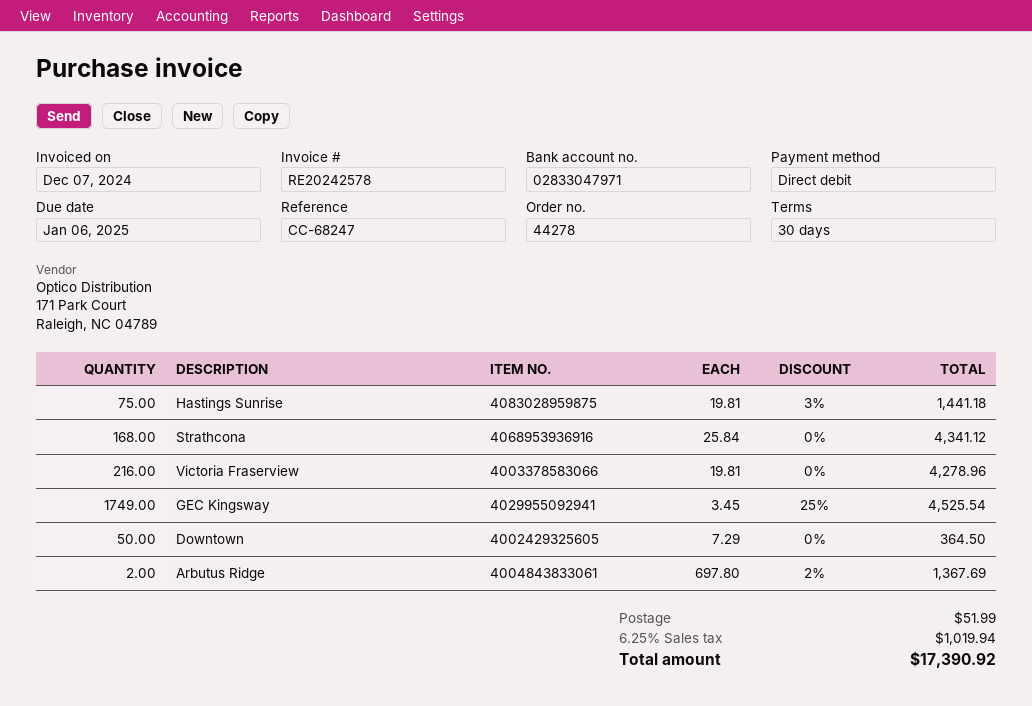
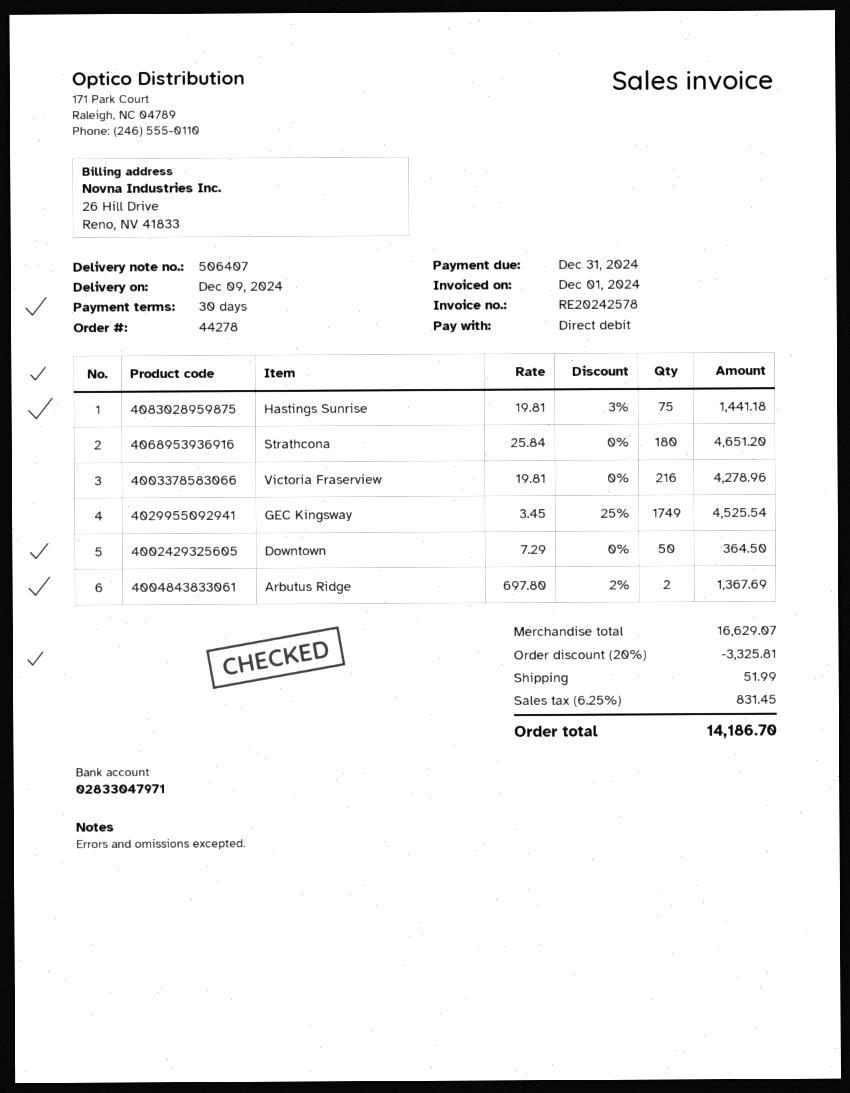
invoice date: 2024-12-07 -> 2024-12-01
due date: 2025-01-06 -> 2024-12-31
Strathcona: 168 x 25.84 = 4341.12 -> 180 x 25.84 = 4651.20
discount: none -> 20% = 3325.81
tax: 6.25% = 1019.94 -> 6.25% = 831.45
total: 17390.92 -> 14186.70

